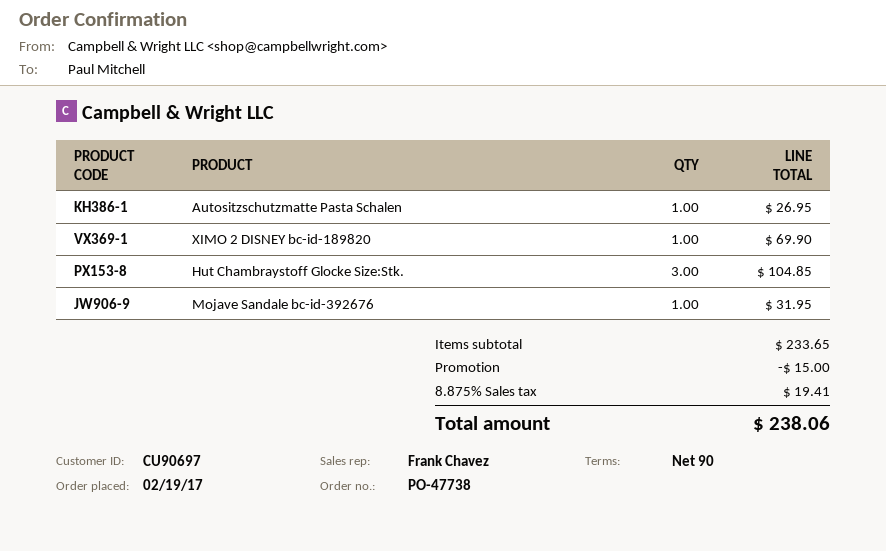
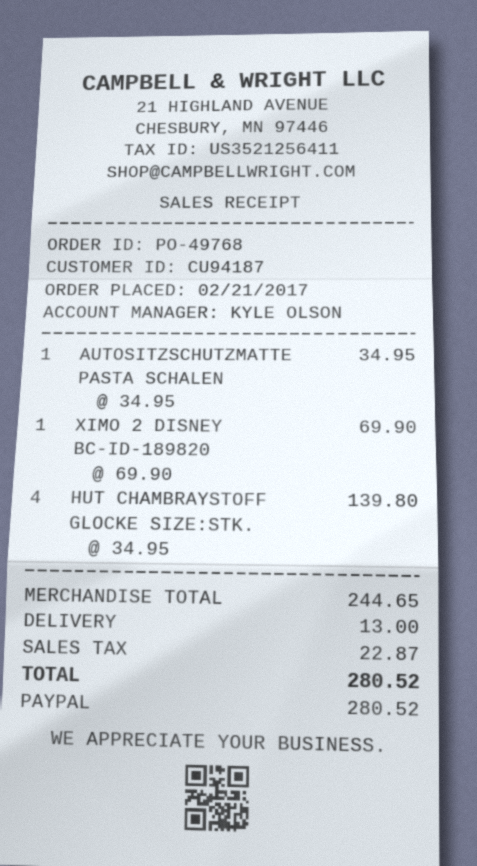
order number: PO-47738 -> PO-49768
order date: 2017-02-19 -> 2017-02-21
customer number: CU90697 -> CU94187
sales rep: Frank Chavez -> KYLE OLSON
Autositzschutzmatte Pasta Schalen: 1 for 26.95 -> 1 for 34.95
Hut Chambraystoff Glocke Size:Stk.: 3 for 104.85 -> 4 for 139.80
Mojave Sandale bc-id-392676: 1 for 31.95 -> none
subtotal: 233.65 -> 244.65
discount: 15.00 -> none
shipping: none -> 13.00
tax: 19.41 -> 22.87
total: 238.06 -> 280.52

